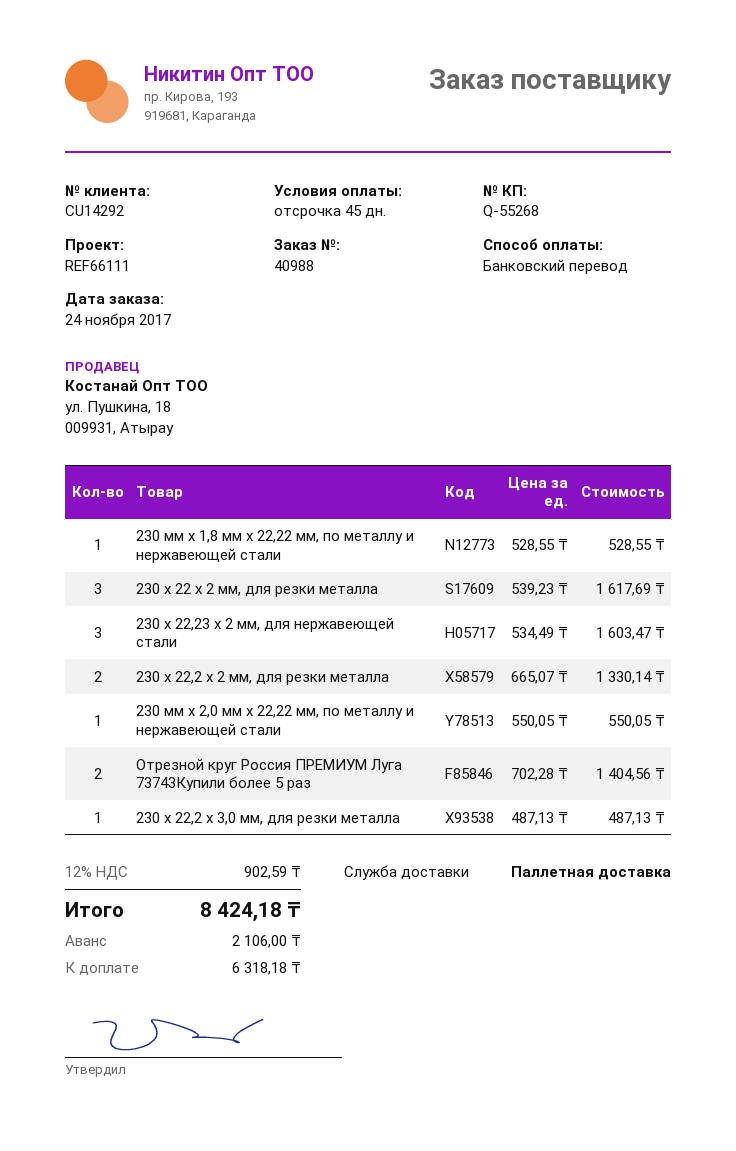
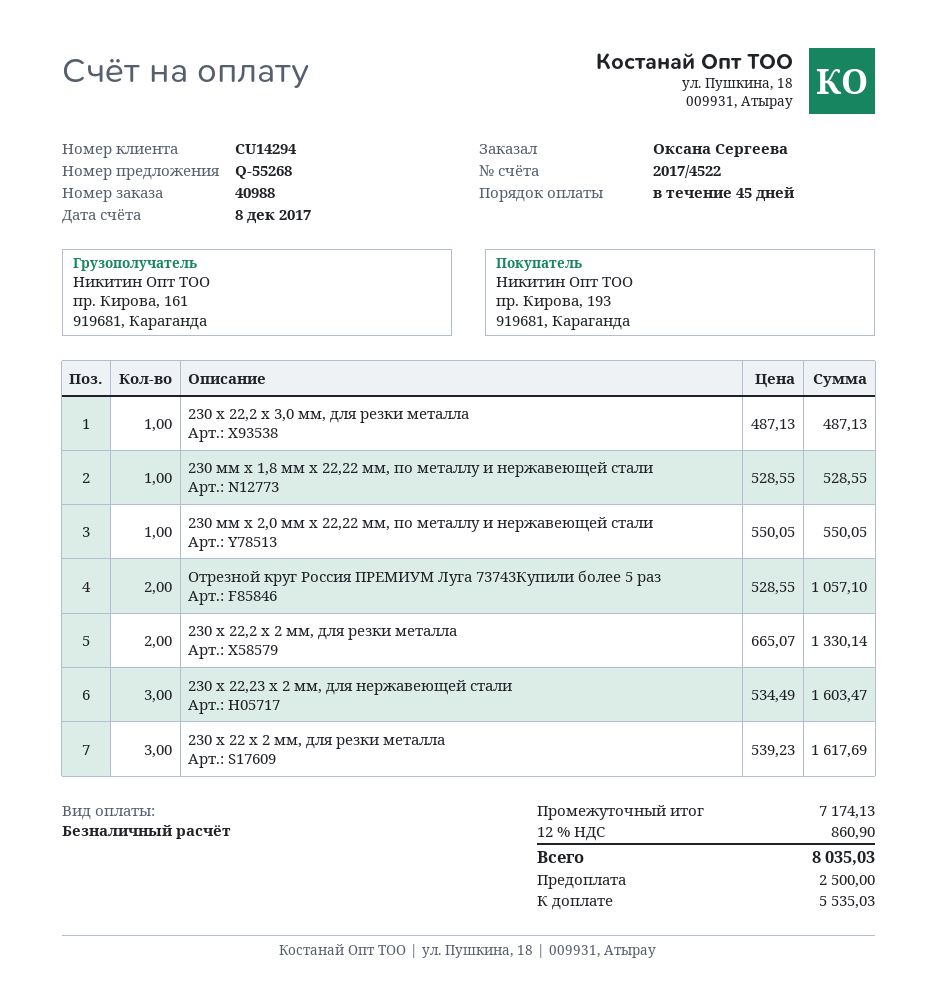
customer number: CU14292 -> CU14294
Отрезной круг Россия ПРЕМИУМ Луга 73743Купили более 5 раз: 2 x 702.28 = 1404.56 -> 2 x 528.55 = 1057.10
tax: 12% = 902.59 -> 12% = 860.90
total: 8424.18 -> 8035.03
deposit: 2106.00 -> 2500.00
balance: 6318.18 -> 5535.03

